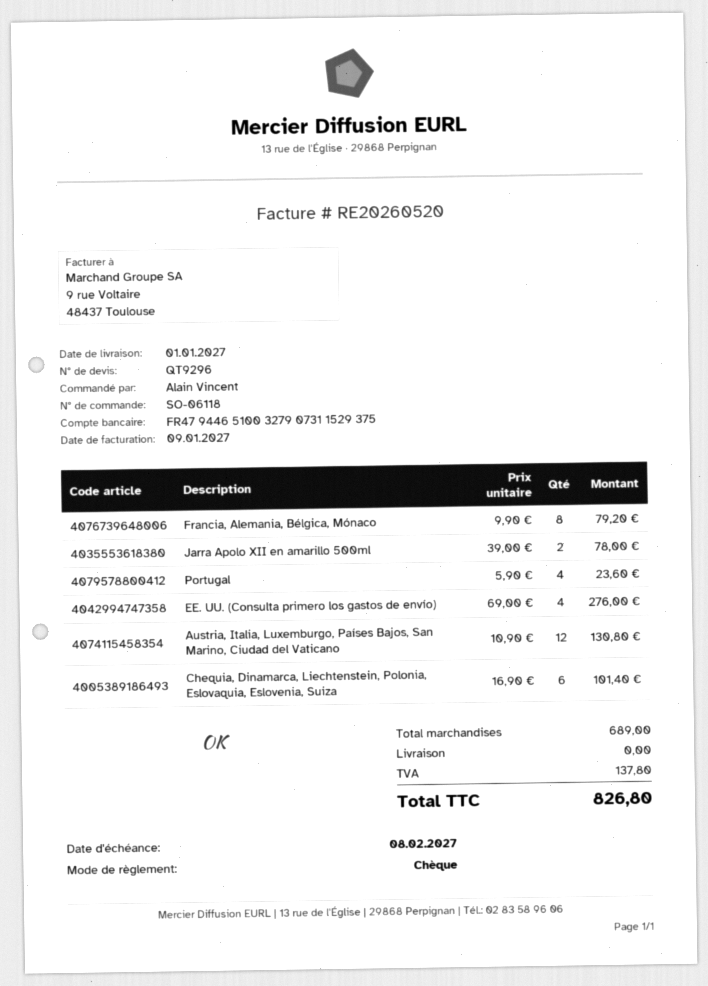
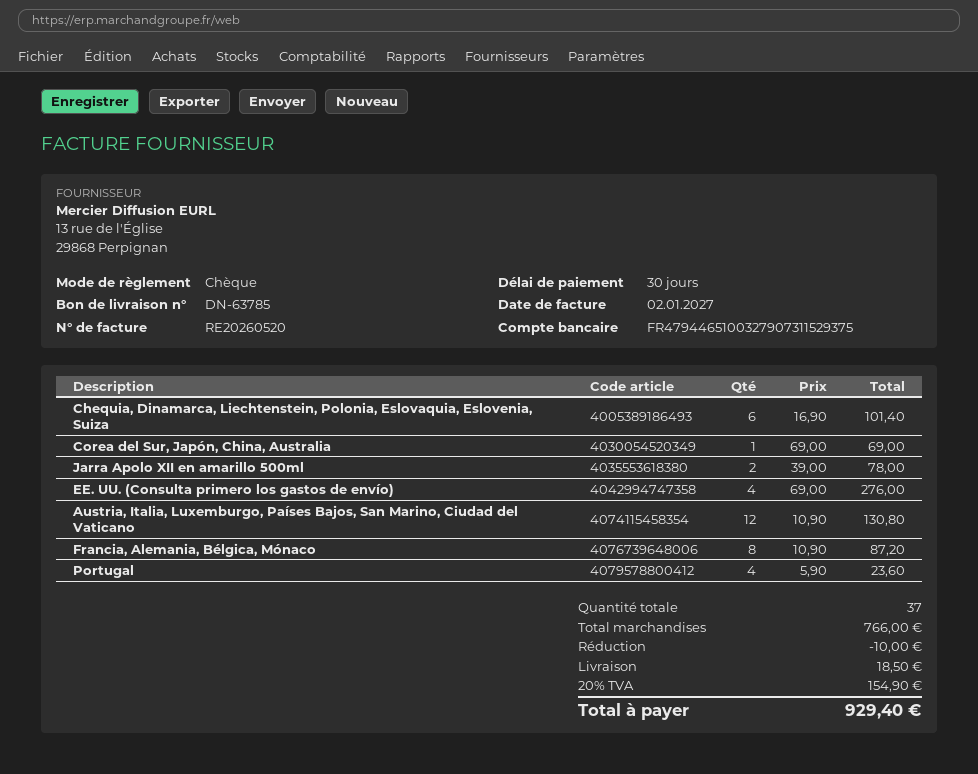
invoice date: 2027-01-09 -> 2027-01-02
Francia, Alemania, Bélgica, Mónaco: 8 x 9.90 = 79.20 -> 8 x 10.90 = 87.20
Corea del Sur, Japón, China, Australia: none -> 1 x 69.00 = 69.00
subtotal: 689.00 -> 766.00
discount: none -> 10.00
shipping: 0.00 -> 18.50
tax: 137.80 -> 154.90
total: 826.80 -> 929.40

